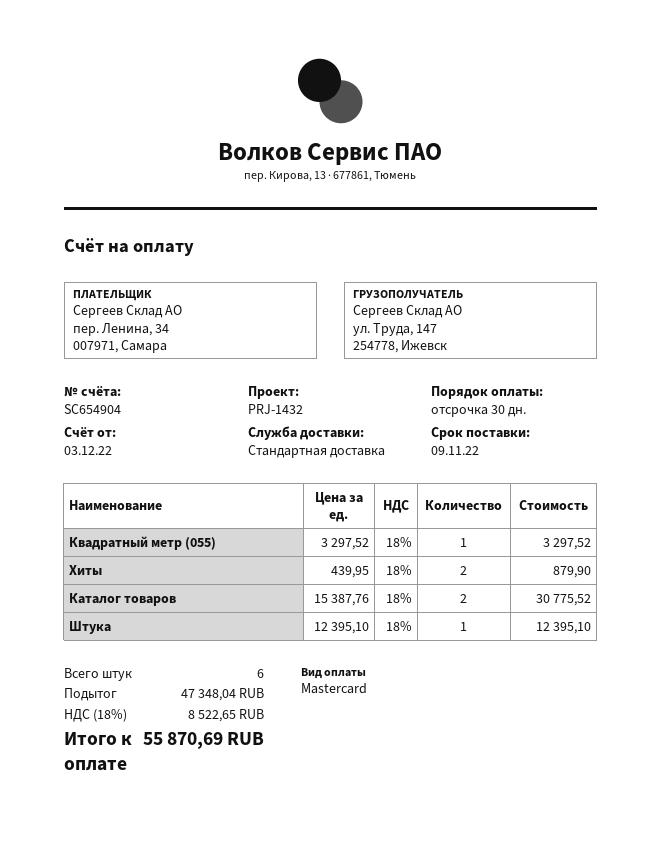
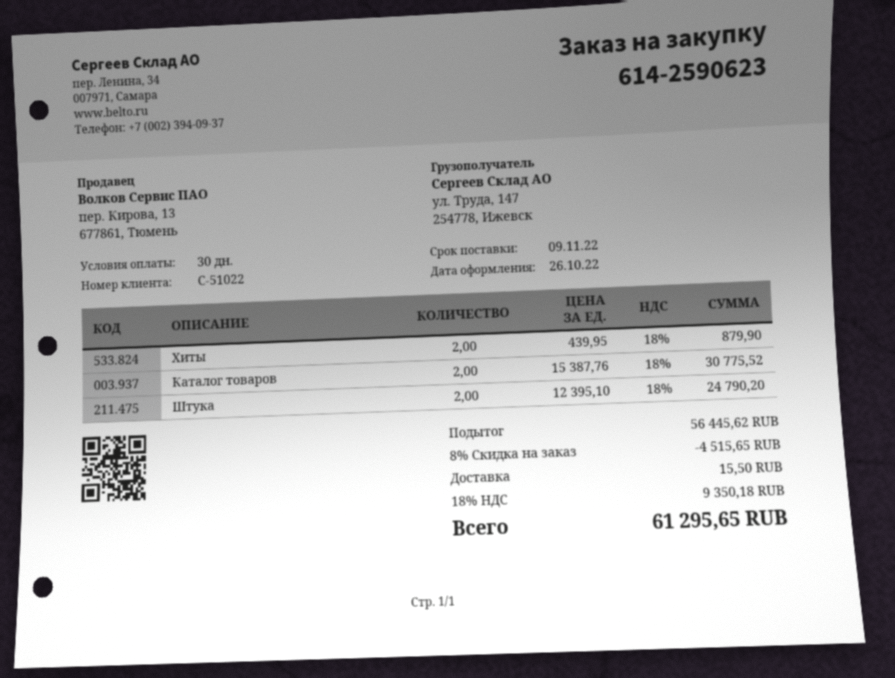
Квадратный метр (055): 1 x 3297.52 = 3297.52 -> none
Штука: 1 x 12395.10 = 12395.10 -> 2 x 12395.10 = 24790.20
subtotal: 47348.04 -> 56445.62
discount: none -> 8% = 4515.65
shipping: none -> 15.50
tax: 18% = 8522.65 -> 18% = 9350.18
total: 55870.69 -> 61295.65

